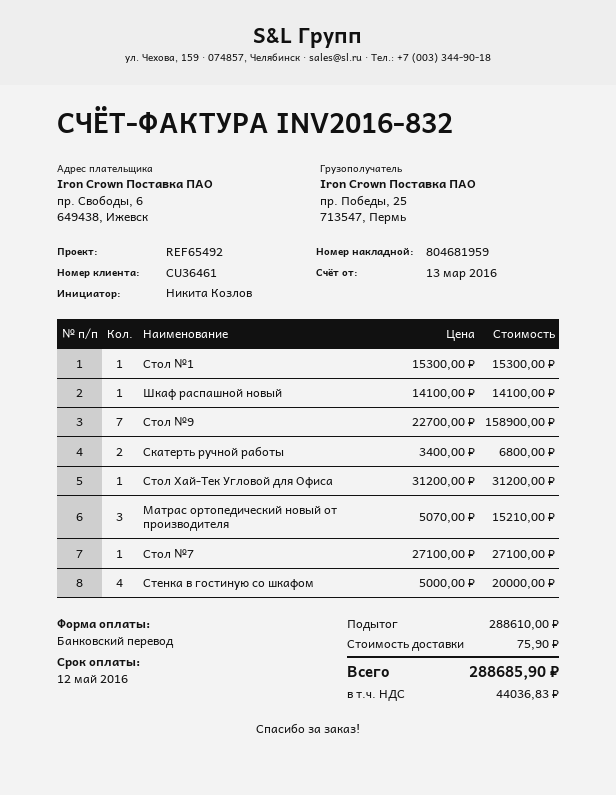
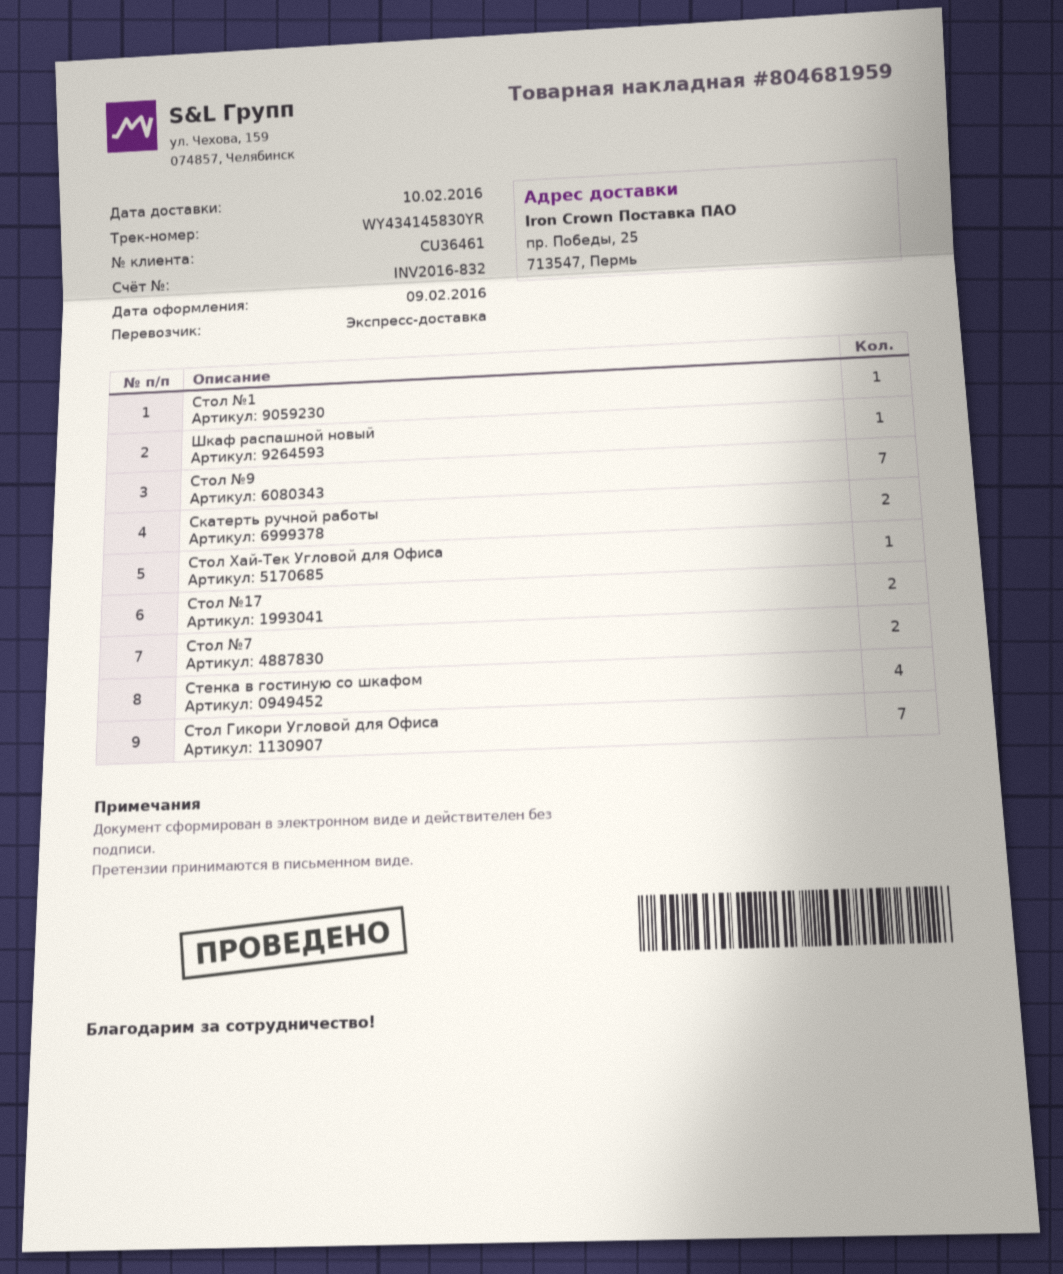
Матрас ортопедический новый от производителя: 3 -> none
Стол №7: 1 -> 2
Стол №17: none -> 2
Стол Гикори Угловой для Офиса: none -> 7

